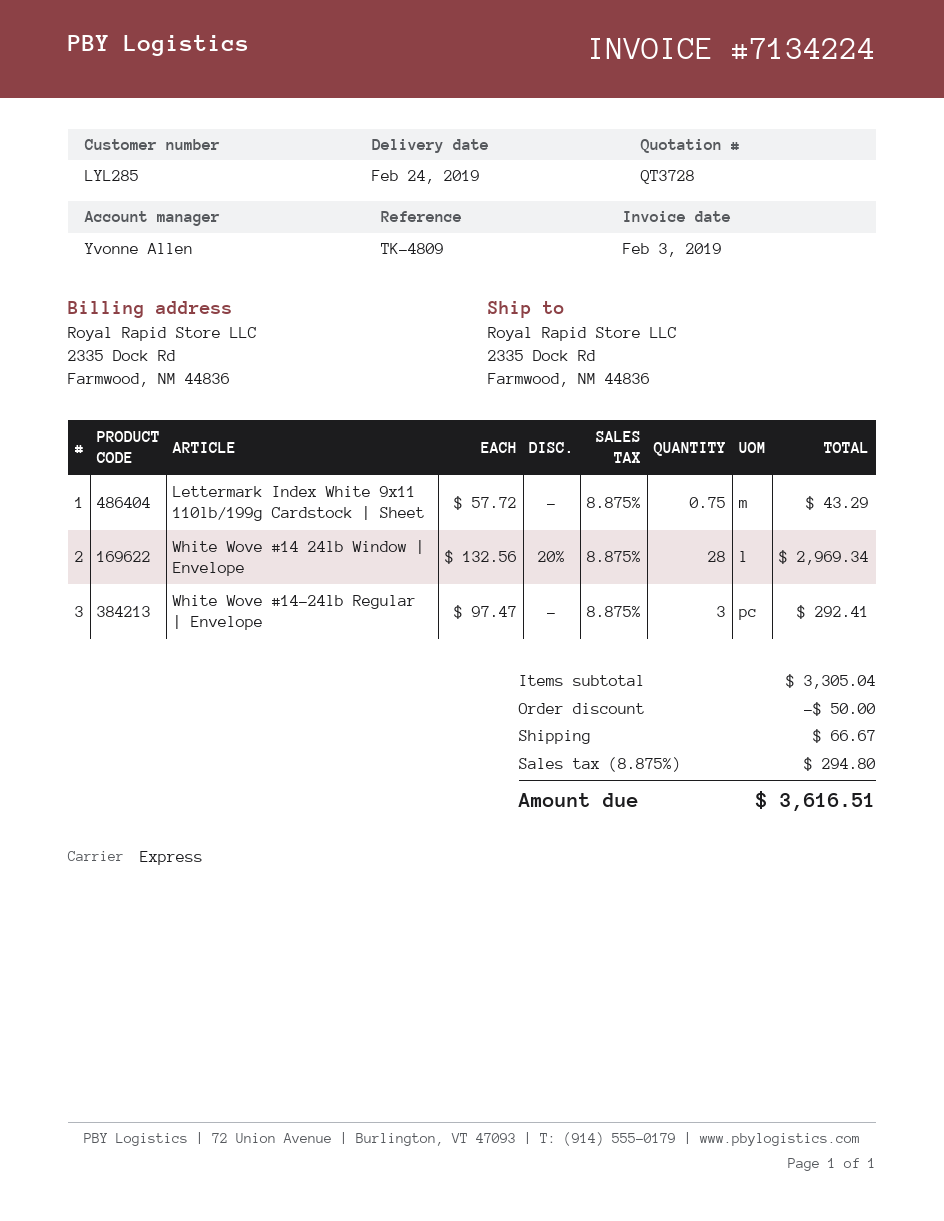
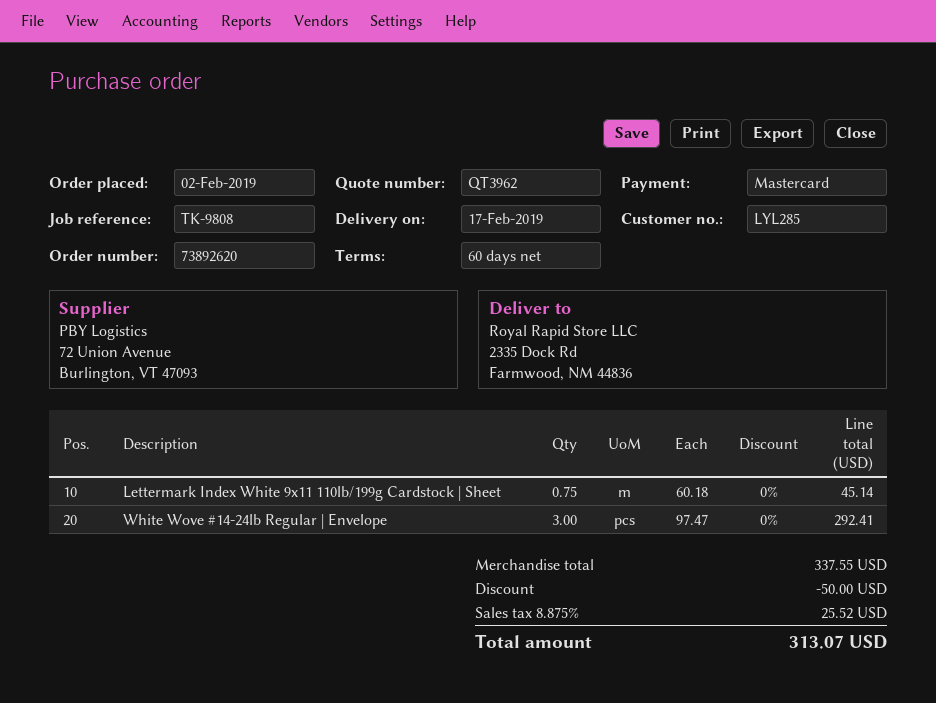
quote number: QT3728 -> QT3962
delivery date: 2019-02-24 -> 2019-02-17
reference: TK-4809 -> TK-9808
Lettermark Index White 9x11 110lb/199g Cardstock | Sheet: 0.75 x 57.72 = 43.29 -> 0.75 x 60.18 = 45.14
White Wove #14 24lb Window | Envelope: 28 x 132.56 - 20% = 2969.34 -> none
subtotal: 3305.04 -> 337.55
shipping: 66.67 -> none
tax: 8.875% = 294.80 -> 8.875% = 25.52
total: 3616.51 -> 313.07

